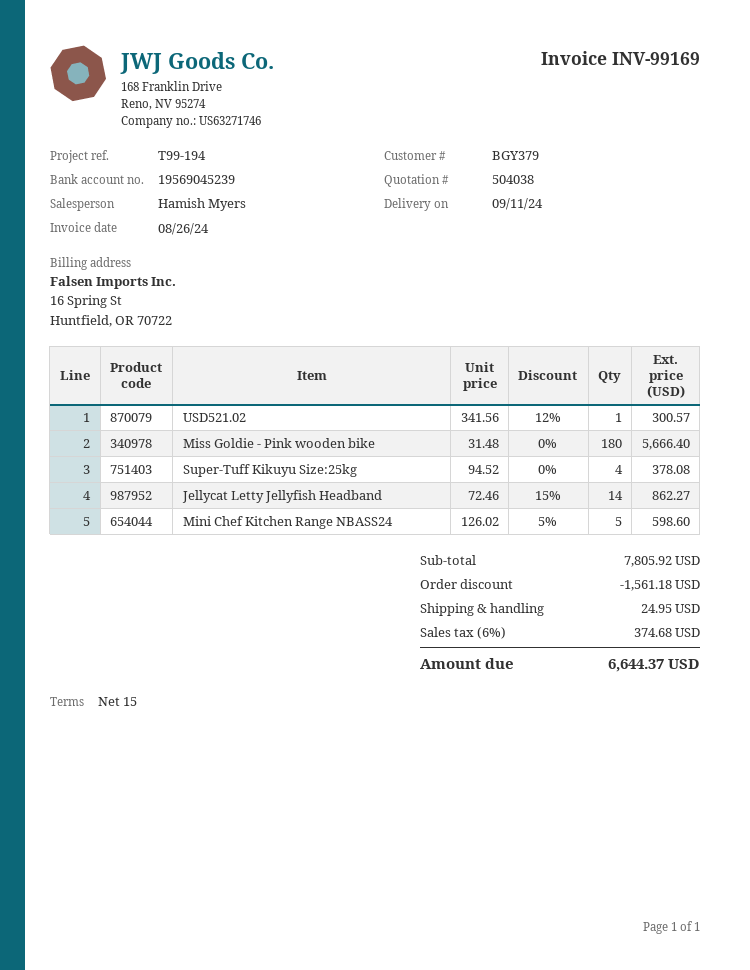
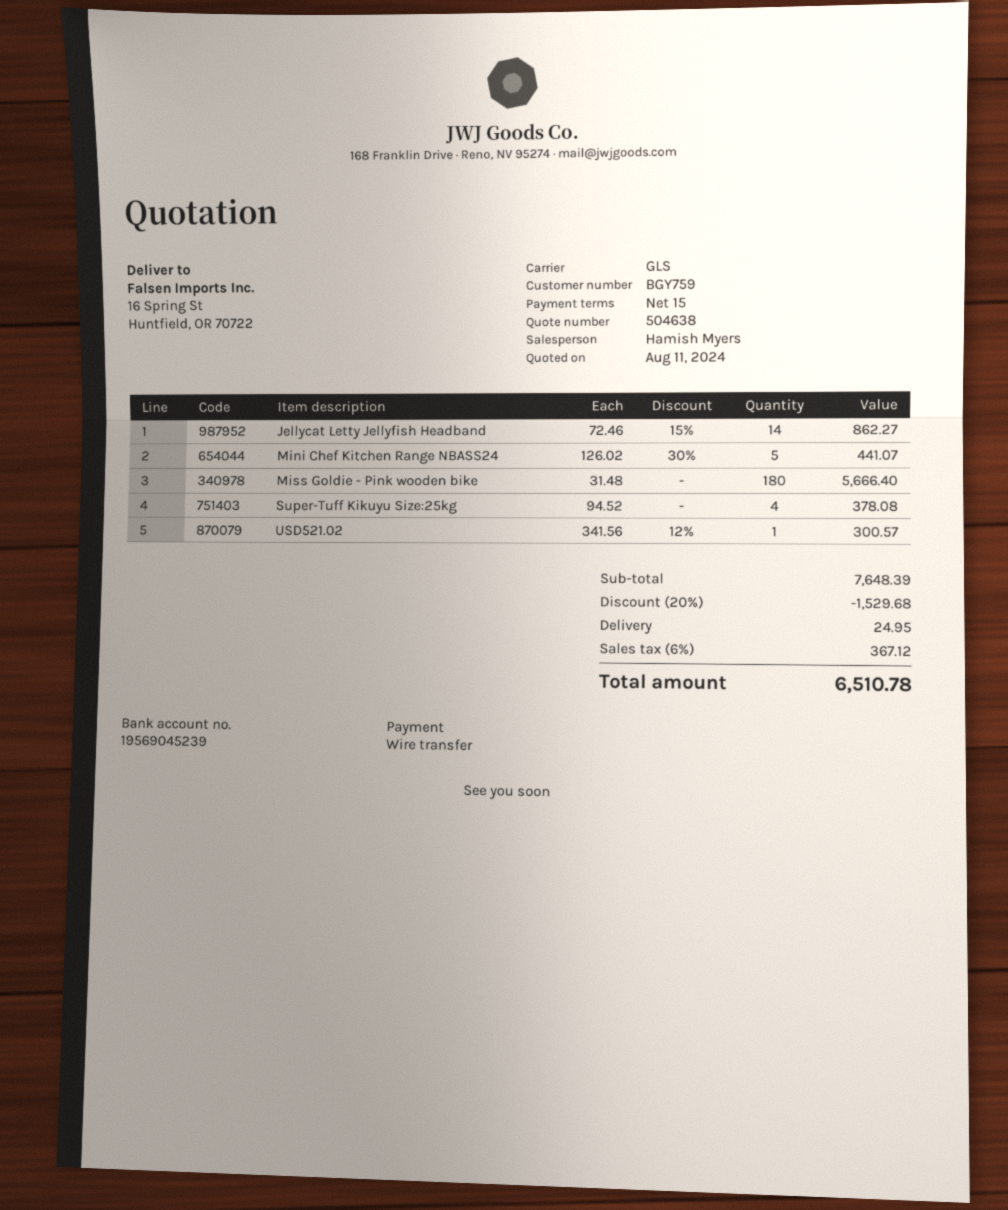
quote number: 504038 -> 504638
customer number: BGY379 -> BGY759
Mini Chef Kitchen Range NBASS24: 5 x 126.02 - 5% = 598.60 -> 5 x 126.02 - 30% = 441.07
subtotal: 7805.92 -> 7648.39
discount: 1561.18 -> 1529.68
tax: 6% = 374.68 -> 6% = 367.12
total: 6644.37 -> 6510.78

